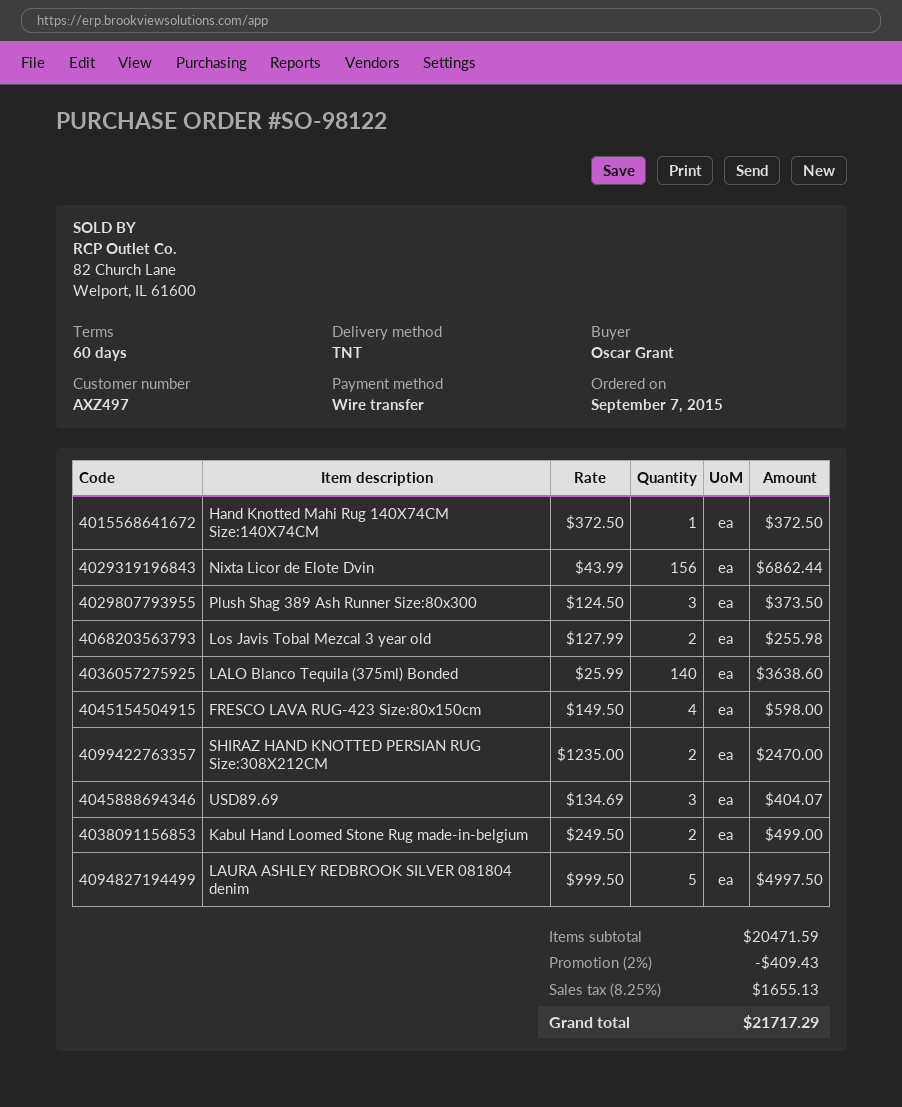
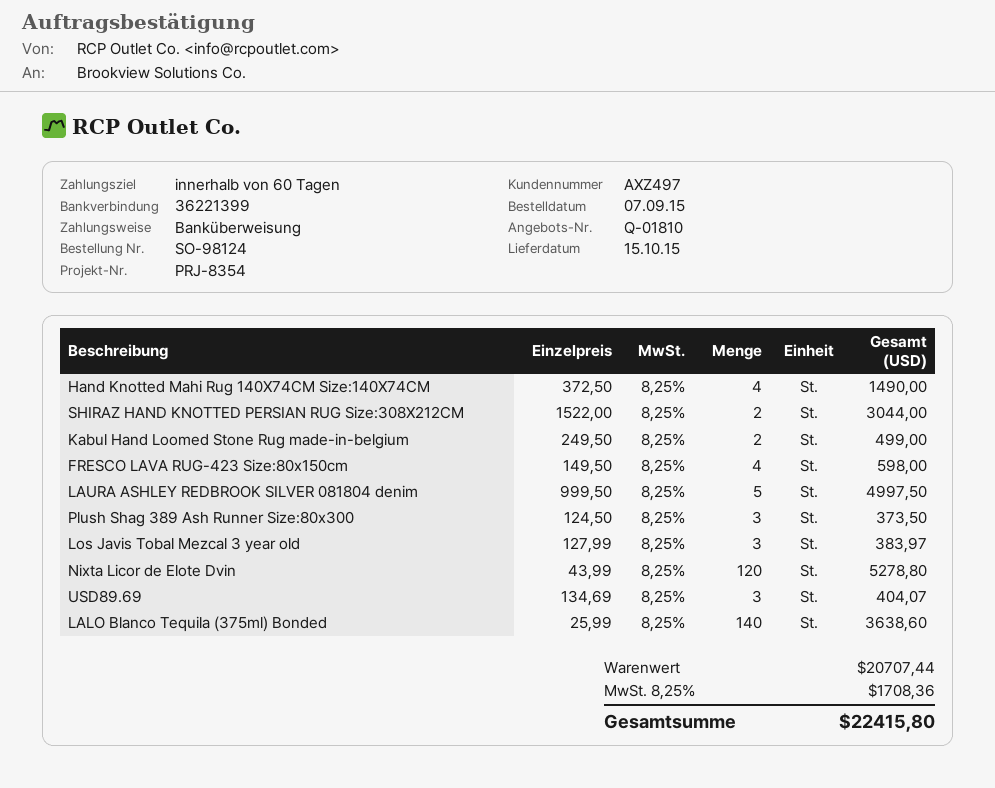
order number: SO-98122 -> SO-98124
Hand Knotted Mahi Rug 140X74CM Size:140X74CM: 1 x 372.50 = 372.50 -> 4 x 372.50 = 1490.00
Nixta Licor de Elote Dvin: 156 x 43.99 = 6862.44 -> 120 x 43.99 = 5278.80
Los Javis Tobal Mezcal 3 year old: 2 x 127.99 = 255.98 -> 3 x 127.99 = 383.97
SHIRAZ HAND KNOTTED PERSIAN RUG Size:308X212CM: 2 x 1235.00 = 2470.00 -> 2 x 1522.00 = 3044.00
subtotal: 20471.59 -> 20707.44
discount: 2% = 409.43 -> none
tax: 8.25% = 1655.13 -> 8.25% = 1708.36
total: 21717.29 -> 22415.80

